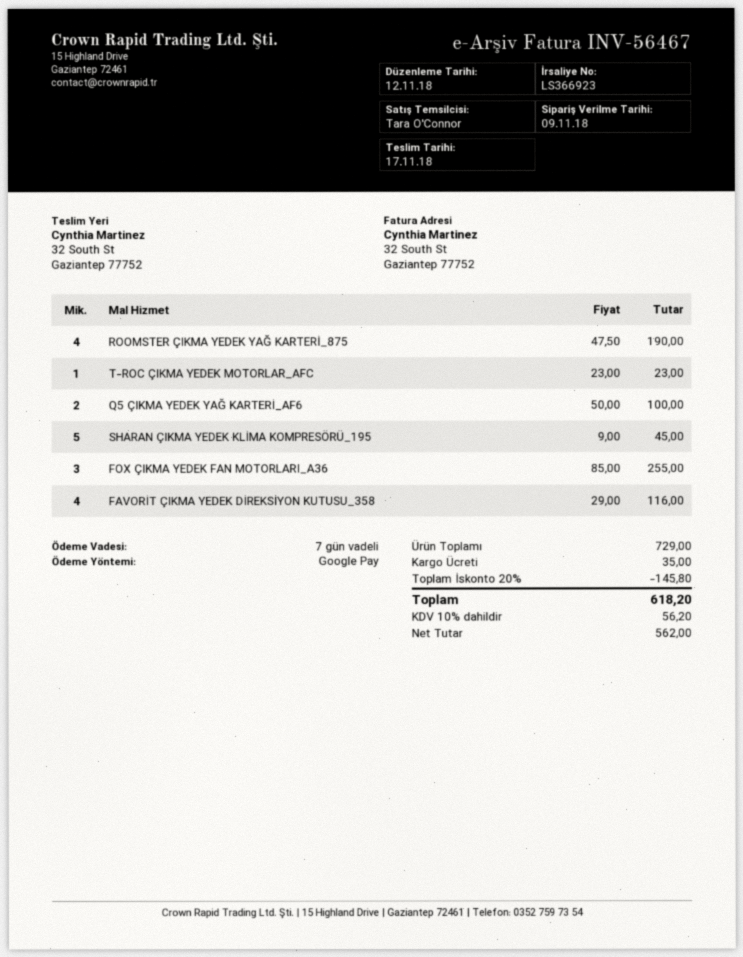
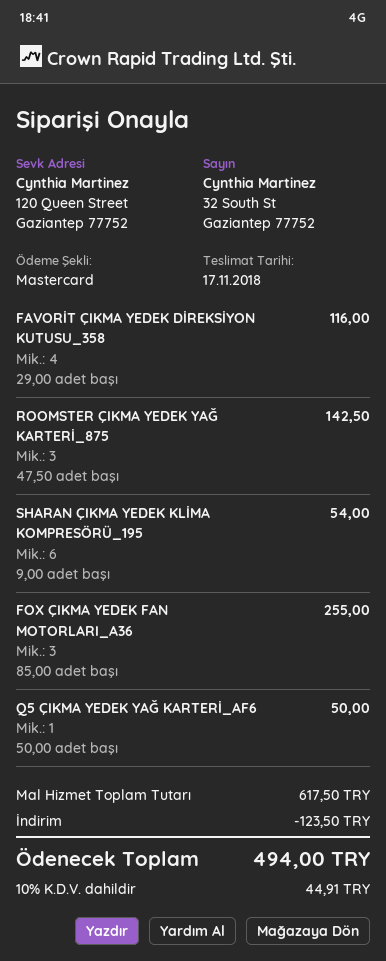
payment method: Google Pay -> Mastercard
ship to: 32 South St, Gaziantep 77752 -> 120 Queen Street, Gaziantep 77752
ROOMSTER ÇIKMA YEDEK YAĞ KARTERİ_875: 4 x 47.50 = 190.00 -> 3 x 47.50 = 142.50
T-ROC ÇIKMA YEDEK MOTORLAR_AFC: 1 x 23.00 = 23.00 -> none
Q5 ÇIKMA YEDEK YAĞ KARTERİ_AF6: 2 x 50.00 = 100.00 -> 1 x 50.00 = 50.00
SHARAN ÇIKMA YEDEK KLİMA KOMPRESÖRÜ_195: 5 x 9.00 = 45.00 -> 6 x 9.00 = 54.00
subtotal: 729.00 -> 617.50
discount: 145.80 -> 123.50
shipping: 35.00 -> none
tax: 10% = 56.20 -> 10% = 44.91
total: 618.20 -> 494.00

